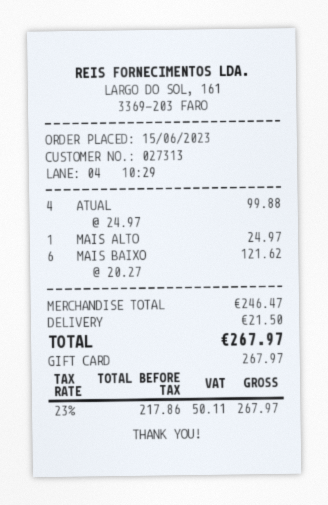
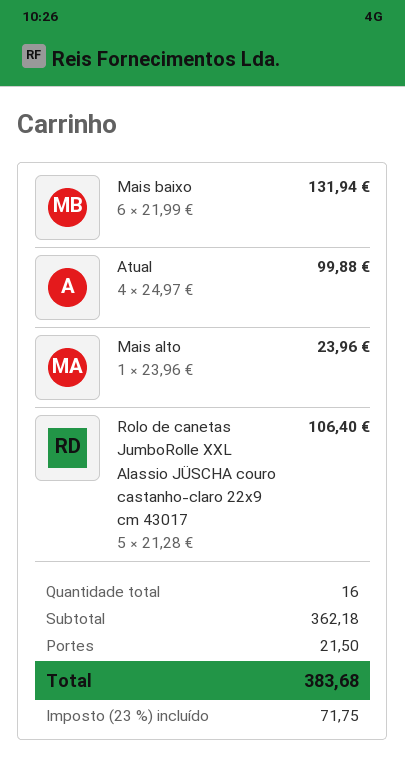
MAIS ALTO: 1 x 24.97 = 24.97 -> 1 x 23.96 = 23.96
MAIS BAIXO: 6 x 20.27 = 121.62 -> 6 x 21.99 = 131.94
Rolo de canetas JumboRolle XXL Alassio JÜSCHA couro castanho-claro 22x9 cm 43017: none -> 5 x 21.28 = 106.40
subtotal: 246.47 -> 362.18
tax: 23% = 50.11 -> 23% = 71.75
total: 267.97 -> 383.68

